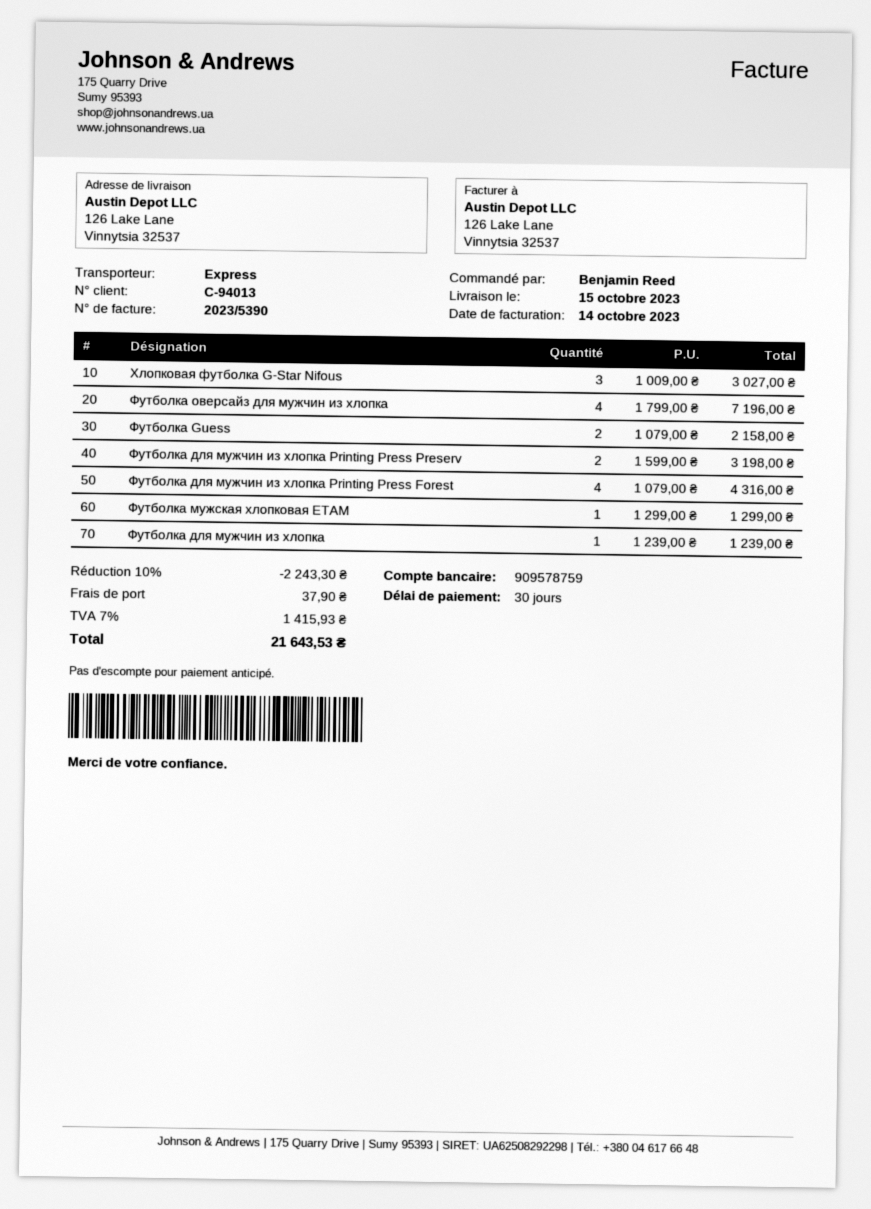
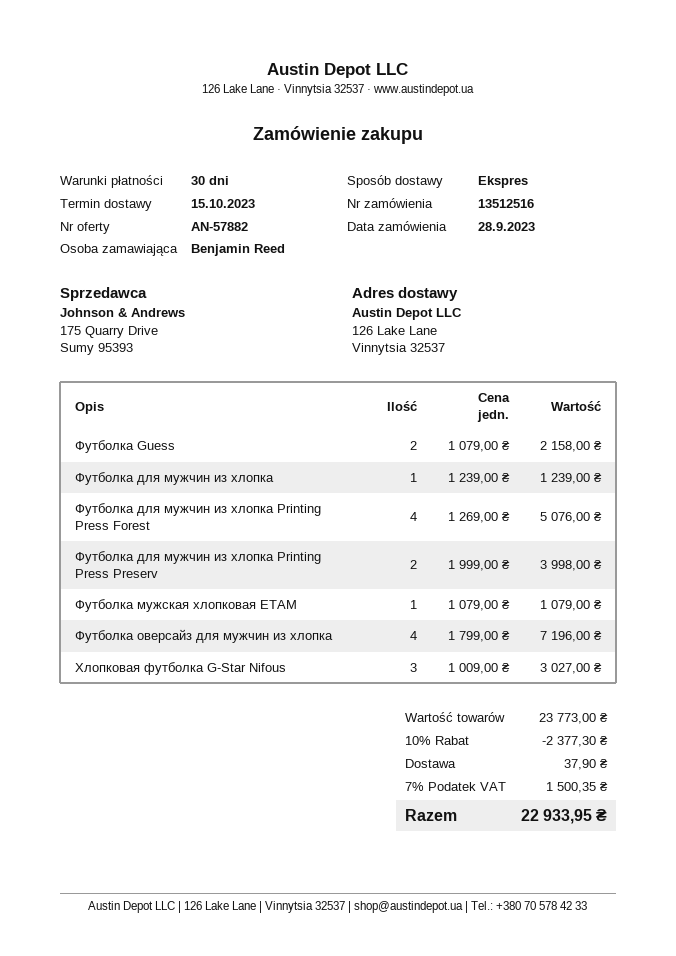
Футболка для мужчин из хлопка Printing Press Preserv: 2 x 1599.00 = 3198.00 -> 2 x 1999.00 = 3998.00
Футболка для мужчин из хлопка Printing Press Forest: 4 x 1079.00 = 4316.00 -> 4 x 1269.00 = 5076.00
Футболка мужская хлопковая ETAM: 1 x 1299.00 = 1299.00 -> 1 x 1079.00 = 1079.00
discount: 10% = 2243.30 -> 10% = 2377.30
tax: 7% = 1415.93 -> 7% = 1500.35
total: 21643.53 -> 22933.95

